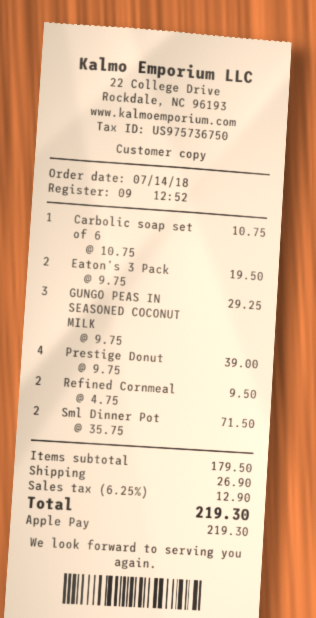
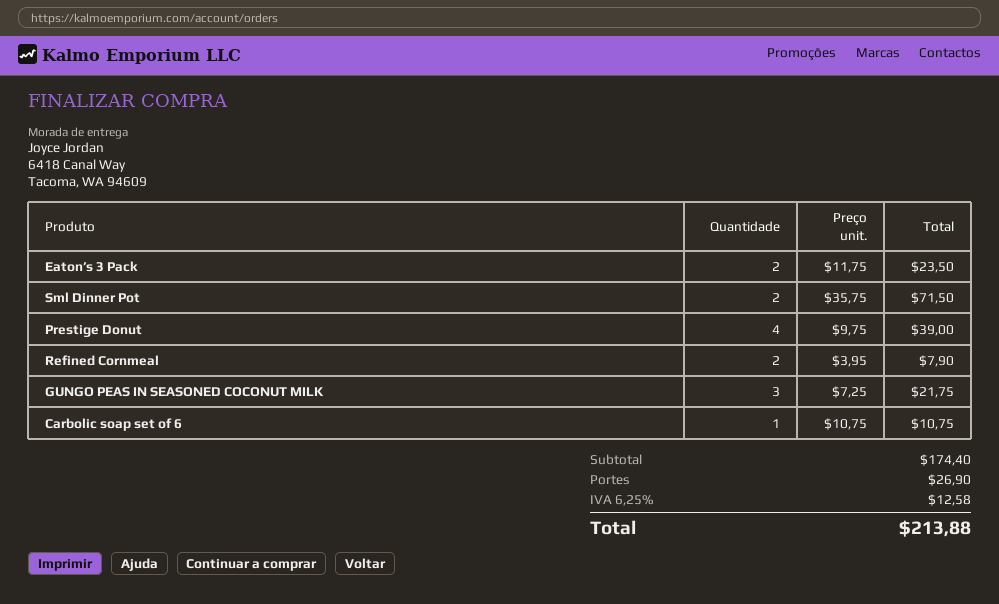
Eaton’s 3 Pack: 2 x 9.75 = 19.50 -> 2 x 11.75 = 23.50
GUNGO PEAS IN SEASONED COCONUT MILK: 3 x 9.75 = 29.25 -> 3 x 7.25 = 21.75
Refined Cornmeal: 2 x 4.75 = 9.50 -> 2 x 3.95 = 7.90
subtotal: 179.50 -> 174.40
tax: 6.25% = 12.90 -> 6.25% = 12.58
total: 219.30 -> 213.88

